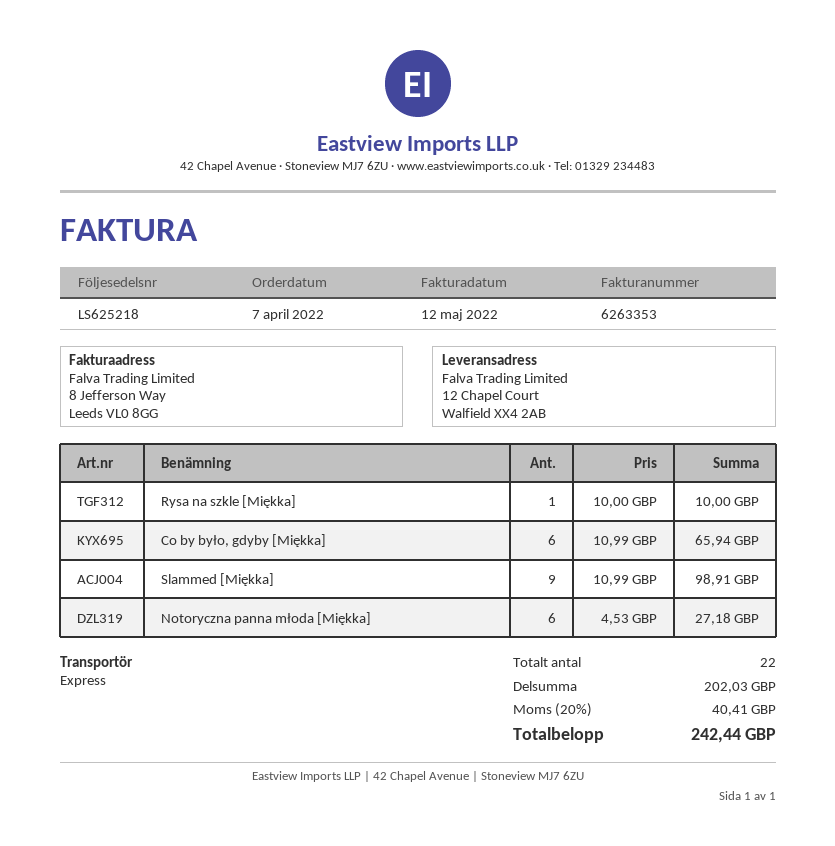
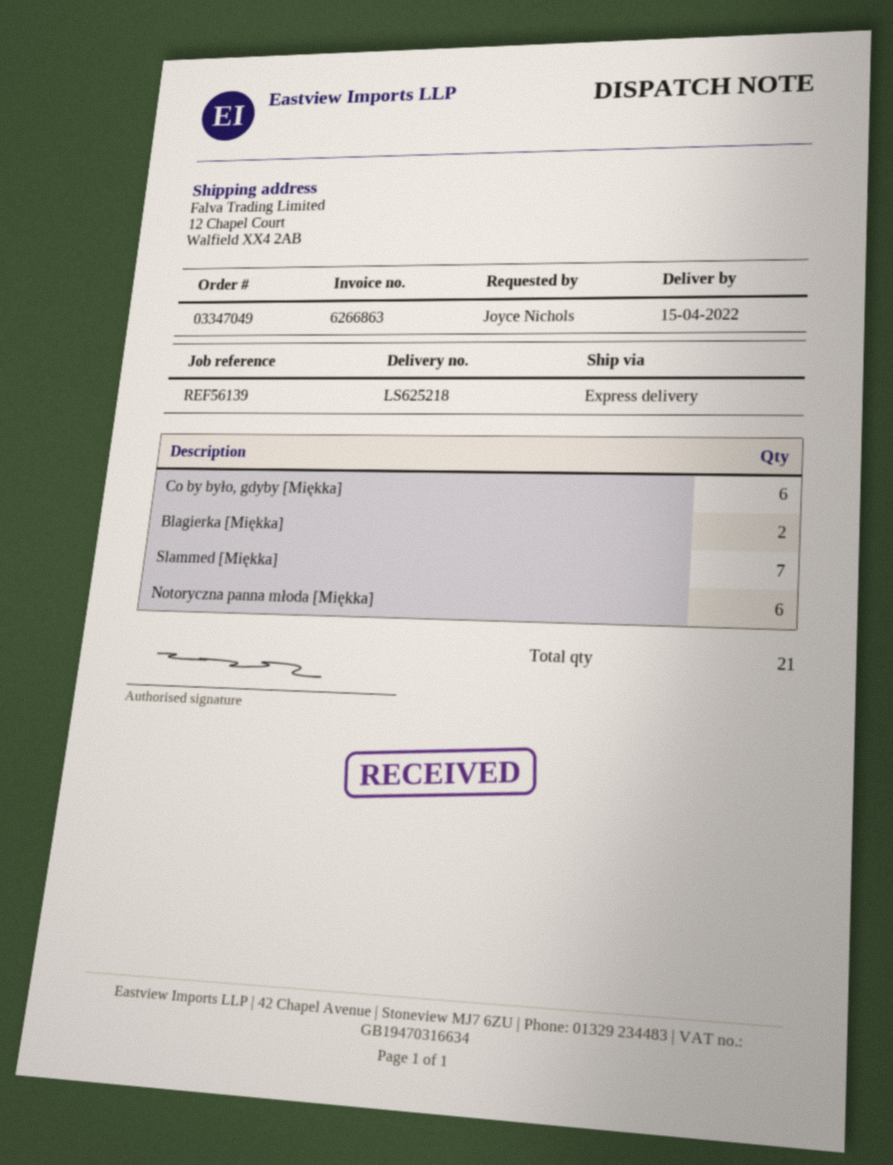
invoice number: 6263353 -> 6266863
Rysa na szkle [Miękka]: 1 -> none
Slammed [Miękka]: 9 -> 7
Blagierka [Miękka]: none -> 2
total quantity: 22 -> 21

